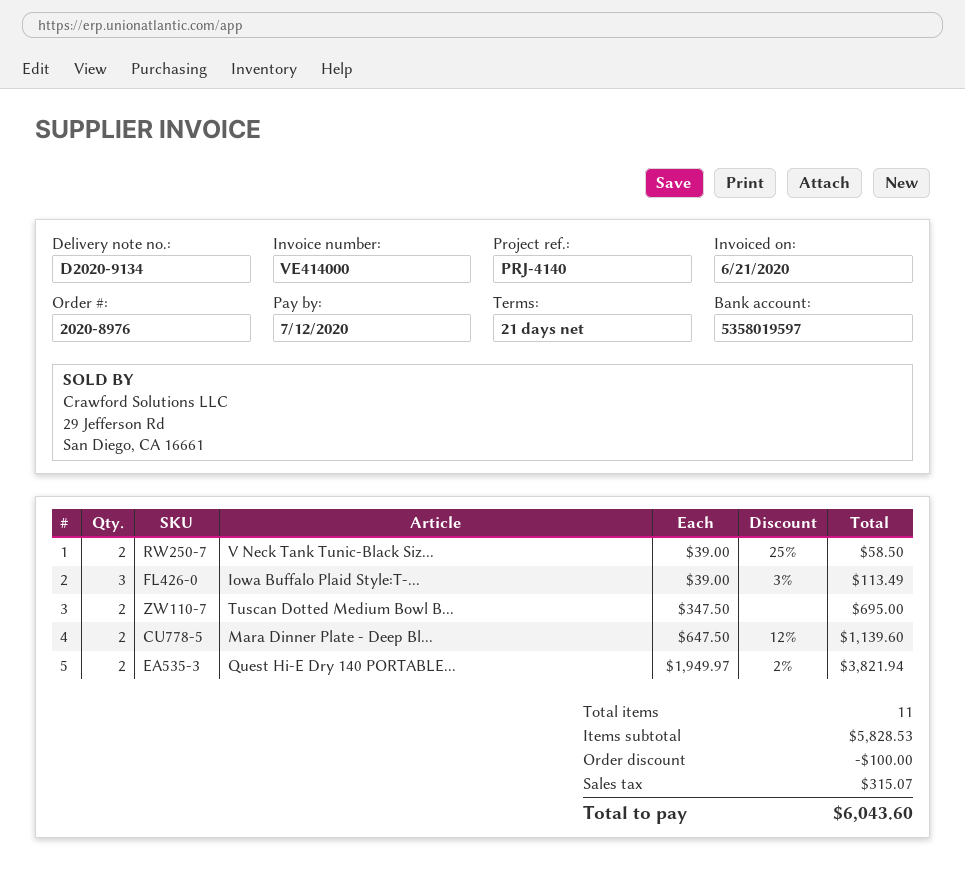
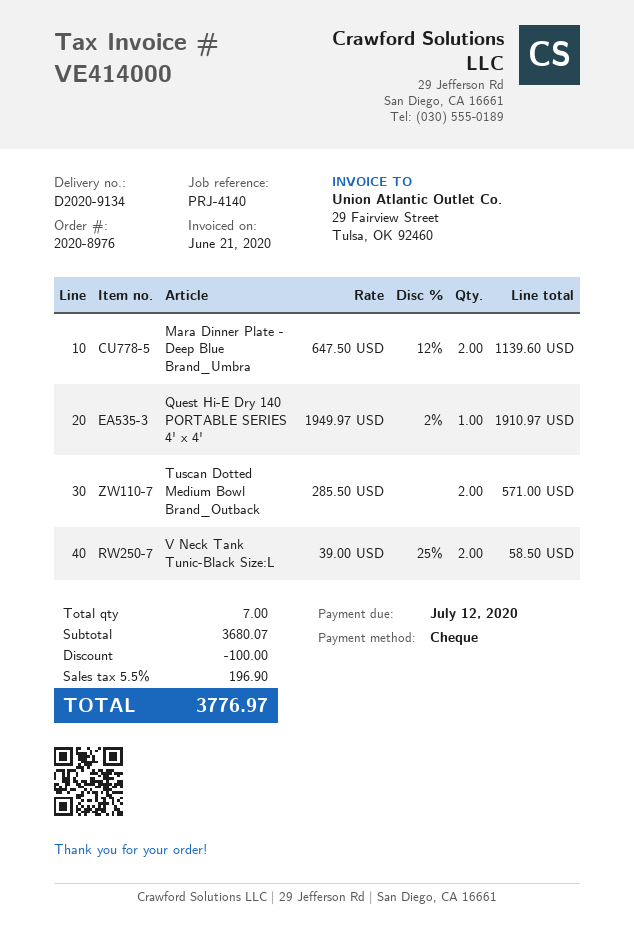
Iowa Buffalo Plaid Style:T-...: 3 x 39.00 - 3% = 113.49 -> none
Tuscan Dotted Medium Bowl B...: 2 x 347.50 = 695.00 -> 2 x 285.50 = 571.00
Quest Hi-E Dry 140 PORTABLE...: 2 x 1949.97 - 2% = 3821.94 -> 1 x 1949.97 - 2% = 1910.97
total quantity: 11 -> 7
subtotal: 5828.53 -> 3680.07
tax: 315.07 -> 196.90
total: 6043.60 -> 3776.97

